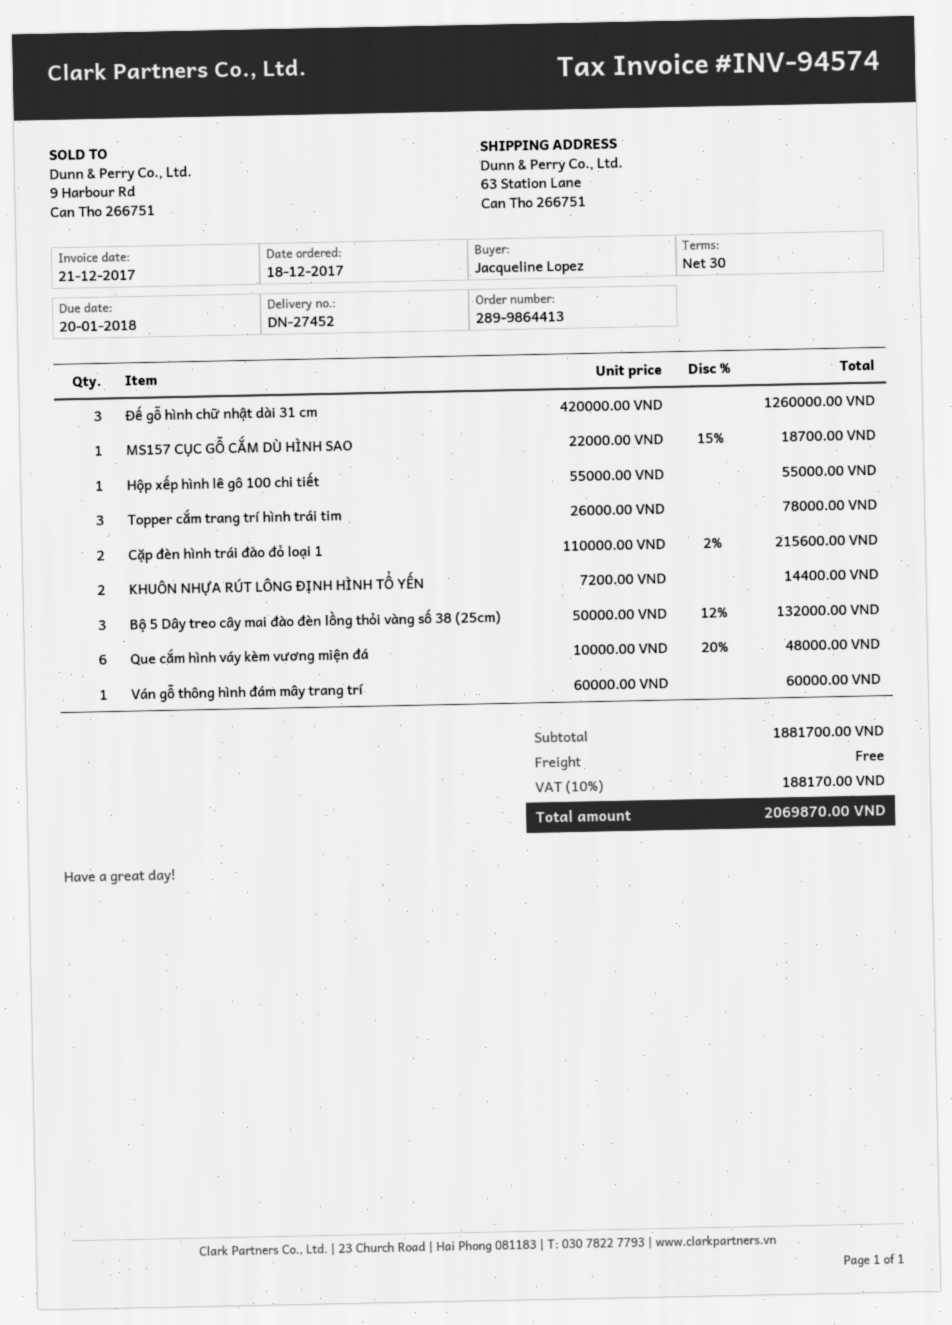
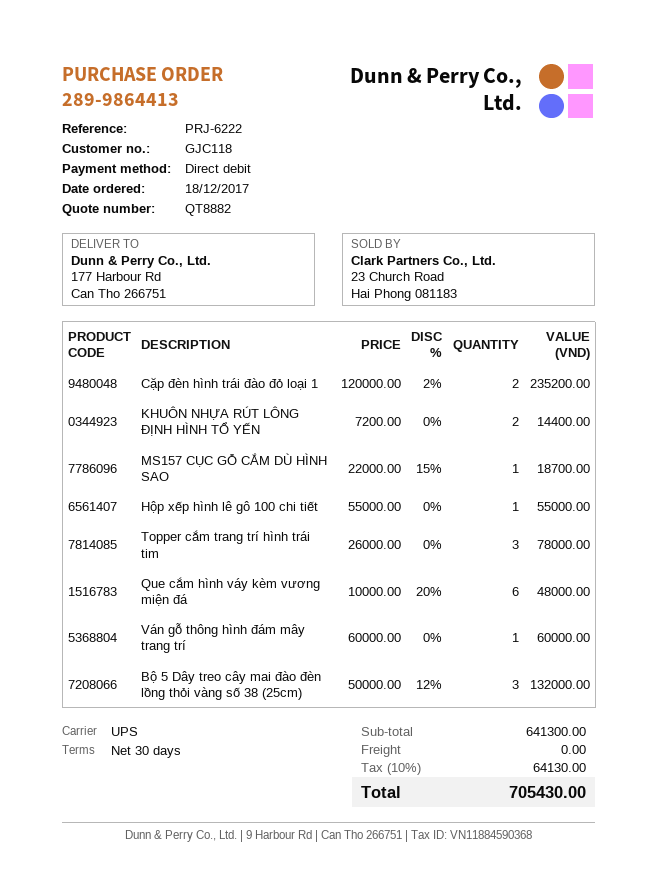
ship to: 63 Station Lane, Can Tho 266751 -> 177 Harbour Rd, Can Tho 266751
Đế gỗ hình chữ nhật dài 31 cm: 3 x 420000.00 = 1260000.00 -> none
Cặp đèn hình trái đào đỏ loại 1: 2 x 110000.00 - 2% = 215600.00 -> 2 x 120000.00 - 2% = 235200.00
subtotal: 1881700.00 -> 641300.00
tax: 10% = 188170.00 -> 10% = 64130.00
total: 2069870.00 -> 705430.00

